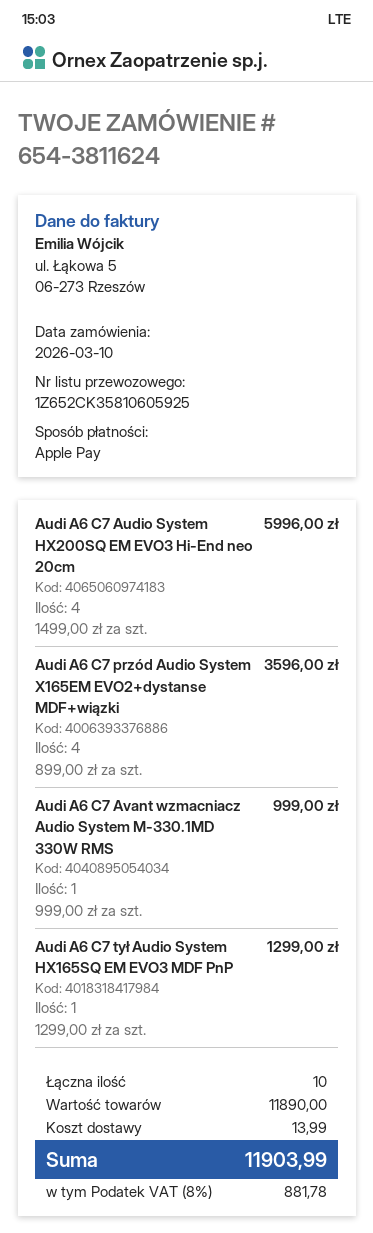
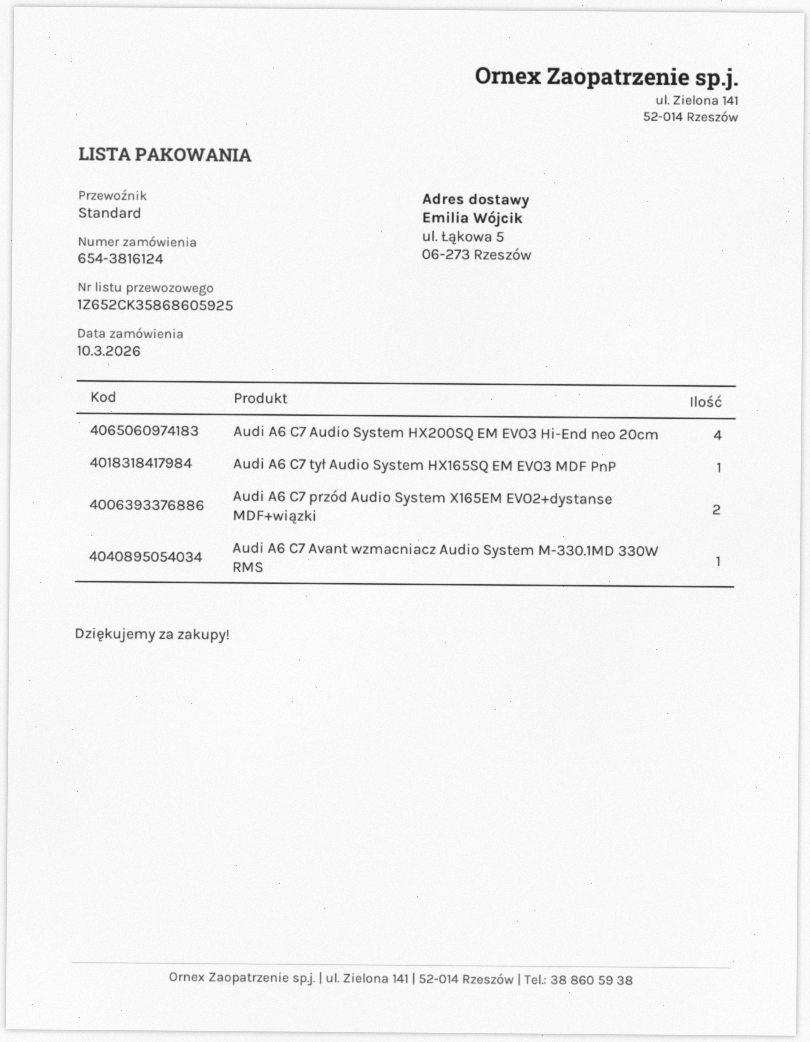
order number: 654-3811624 -> 654-3816124
tracking number: 1Z652CK35810605925 -> 1Z652CK35868605925
Audi A6 C7 przód Audio System X165EM EVO2+dystanse MDF+wiązki: 4 -> 2

